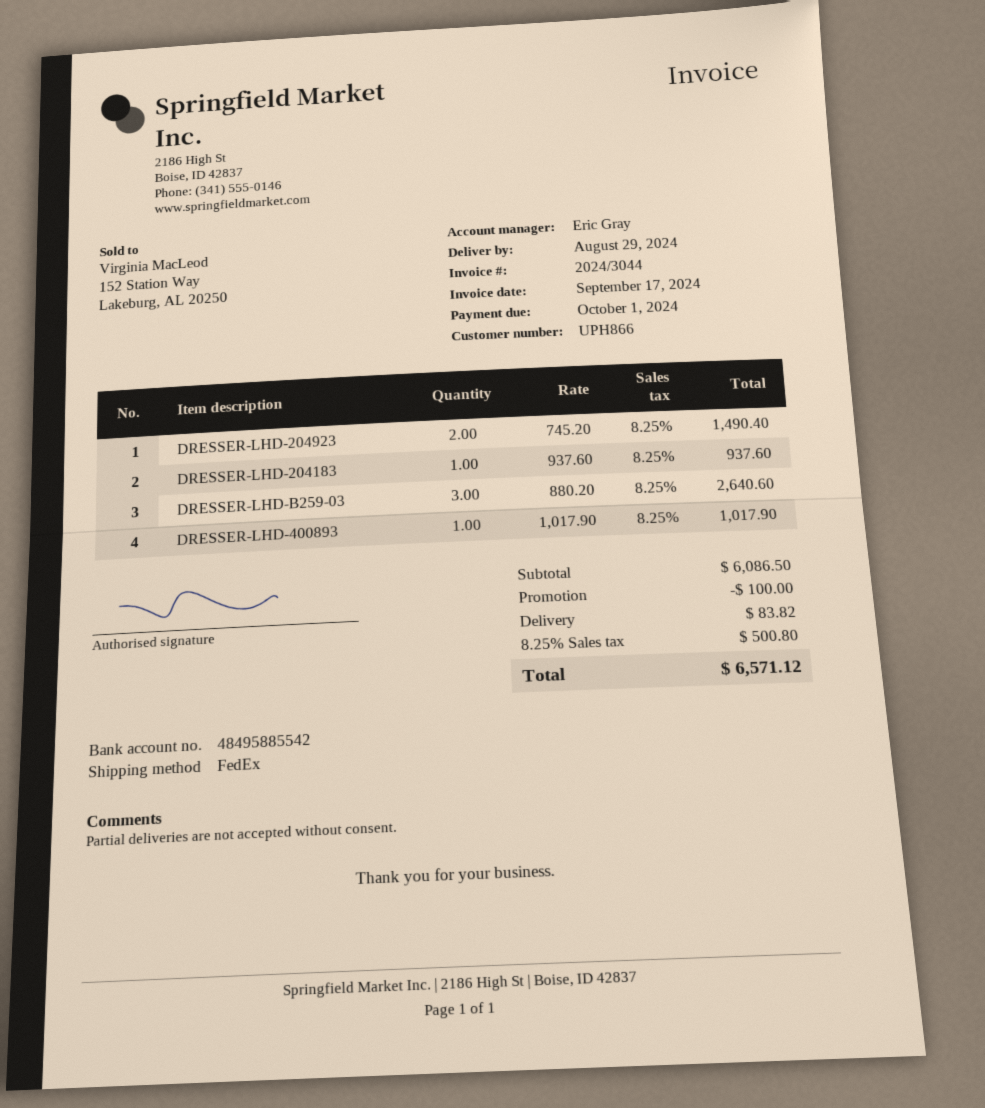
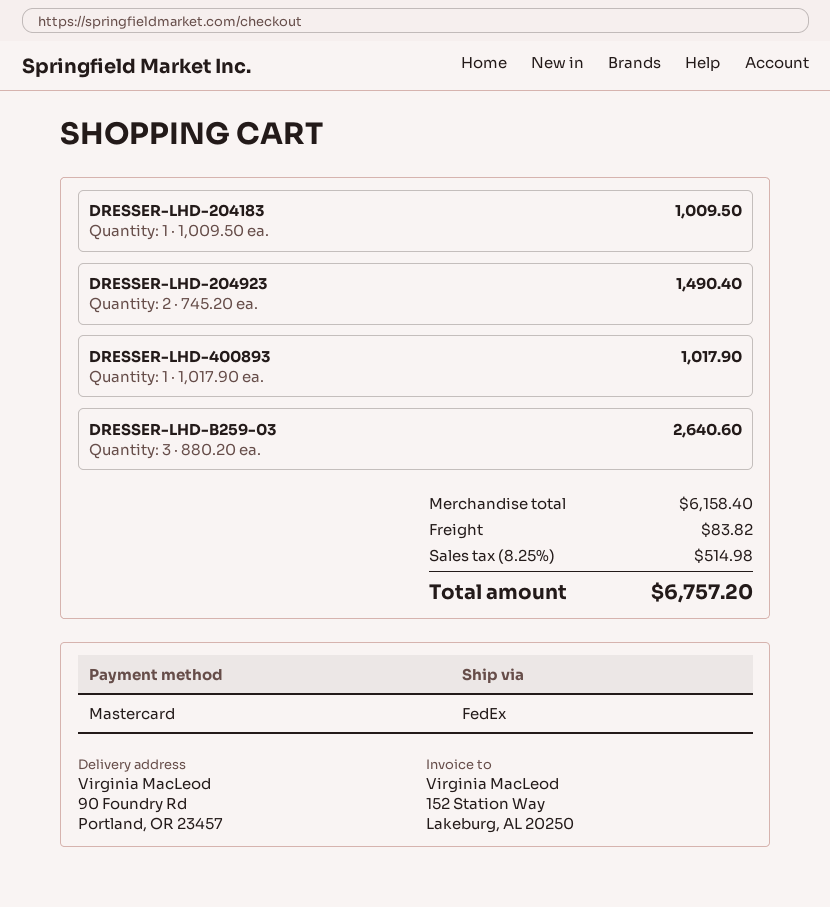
DRESSER-LHD-204183: 1 x 937.60 = 937.60 -> 1 x 1009.50 = 1009.50
subtotal: 6086.50 -> 6158.40
discount: 100.00 -> none
tax: 8.25% = 500.80 -> 8.25% = 514.98
total: 6571.12 -> 6757.20

